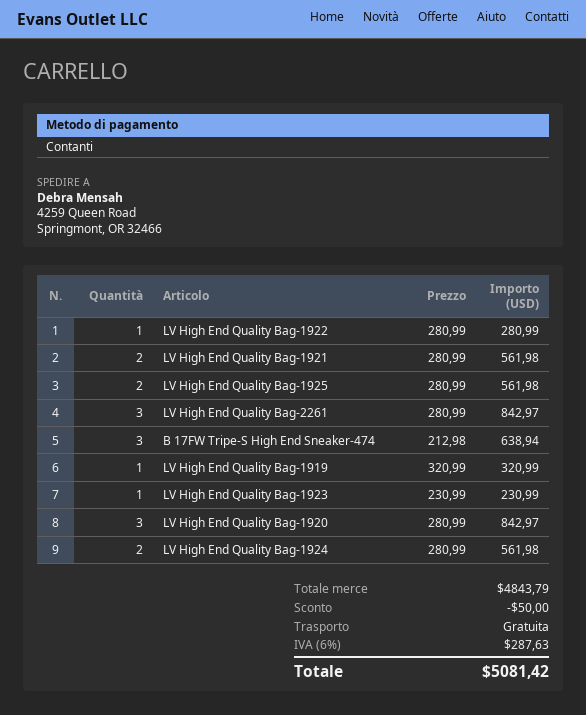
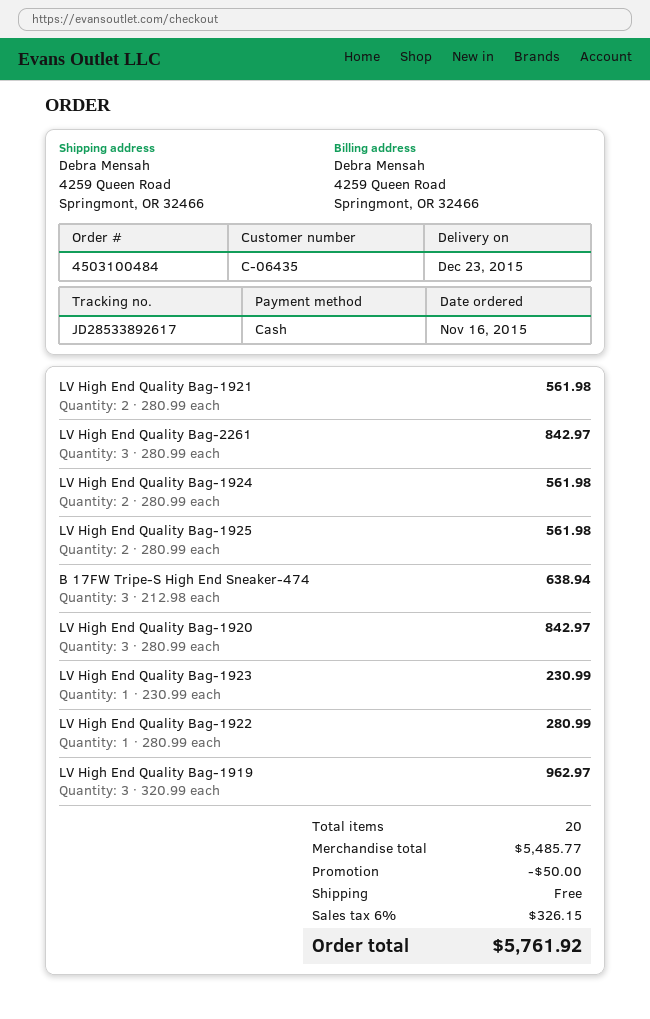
LV High End Quality Bag-1919: 1 x 320.99 = 320.99 -> 3 x 320.99 = 962.97
subtotal: 4843.79 -> 5485.77
tax: 6% = 287.63 -> 6% = 326.15
total: 5081.42 -> 5761.92

